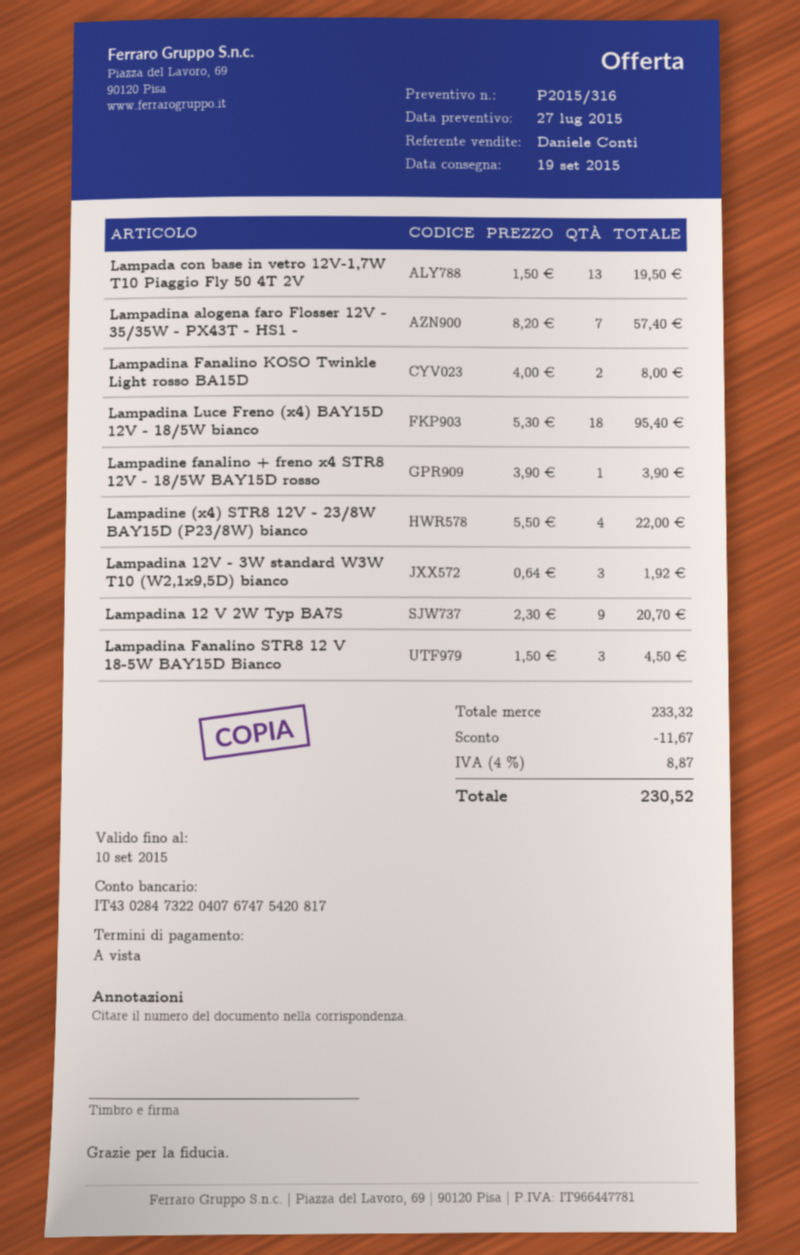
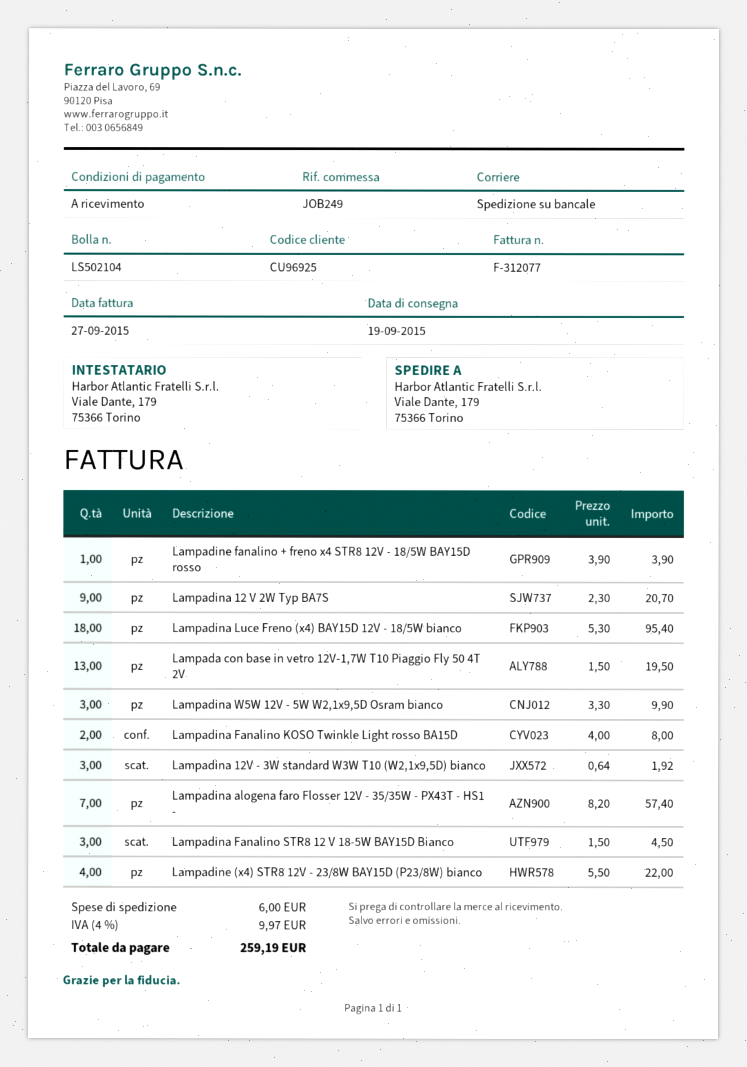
Lampadina W5W 12V - 5W W2,1x9,5D Osram bianco: none -> 3 x 3.30 = 9.90
discount: 11.67 -> none
shipping: none -> 6.00
tax: 4% = 8.87 -> 4% = 9.97
total: 230.52 -> 259.19

